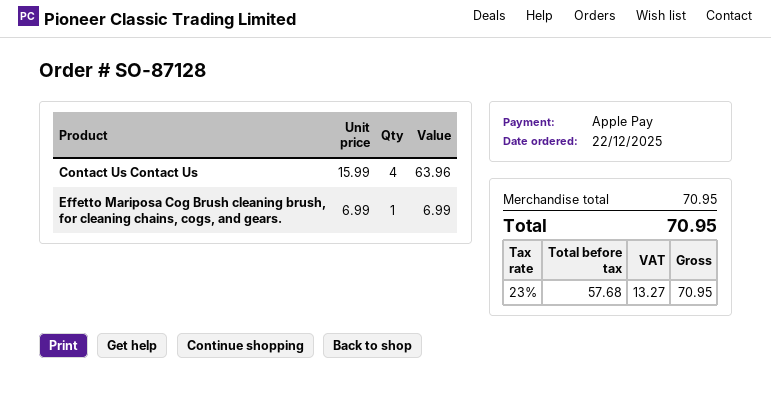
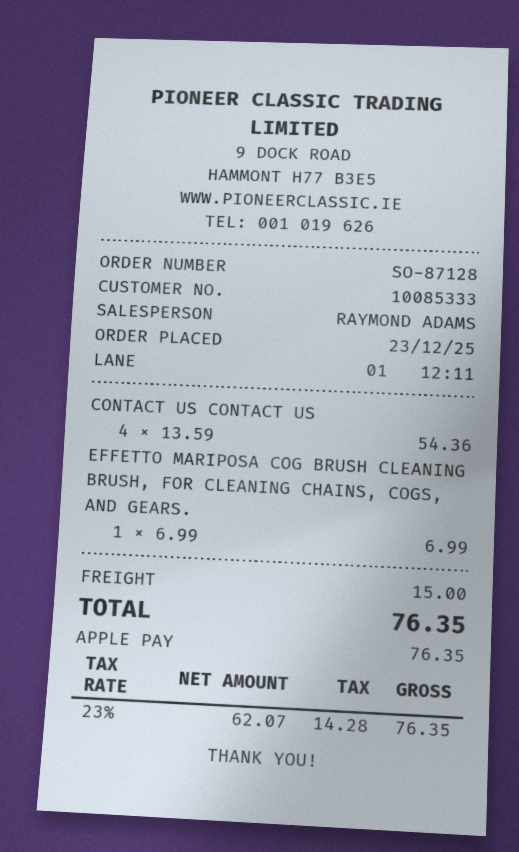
order date: 2025-12-22 -> 2025-12-23
Contact Us Contact Us: 4 x 15.99 = 63.96 -> 4 x 13.59 = 54.36
shipping: none -> 15.00
net: 57.68 -> 62.07
tax: 23% = 13.27 -> 23% = 14.28
total: 70.95 -> 76.35

